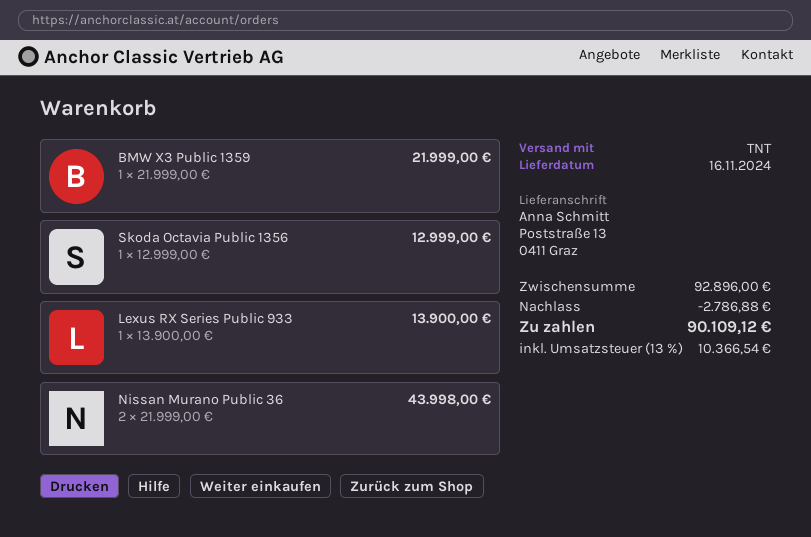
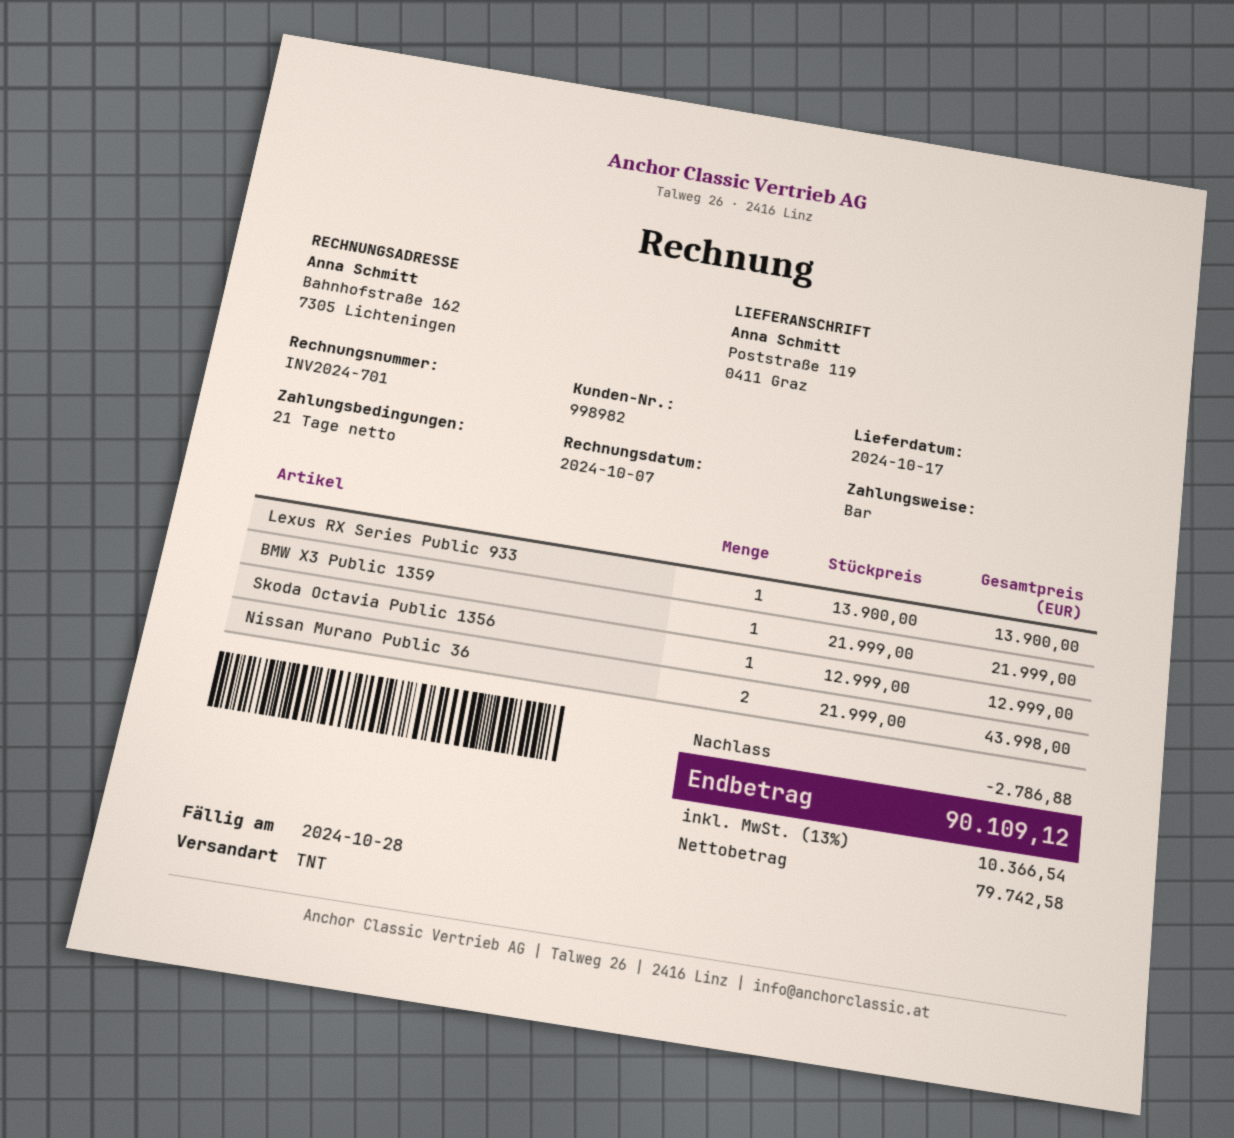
delivery date: 2024-11-16 -> 2024-10-17
ship to: Poststraße 13, 0411 Graz -> Poststraße 119, 0411 Graz

